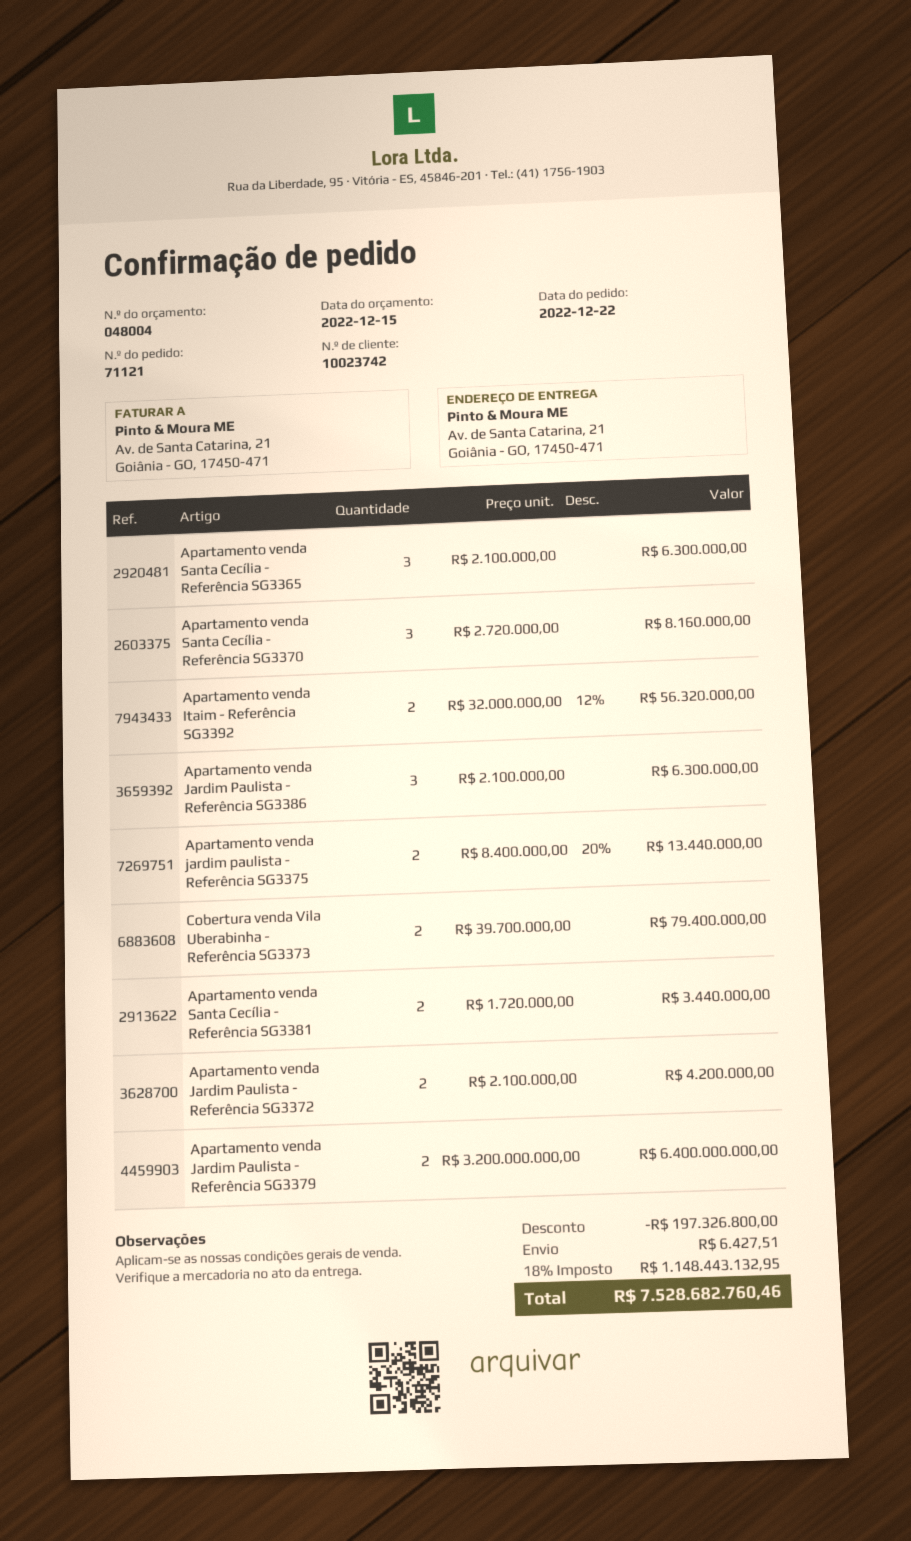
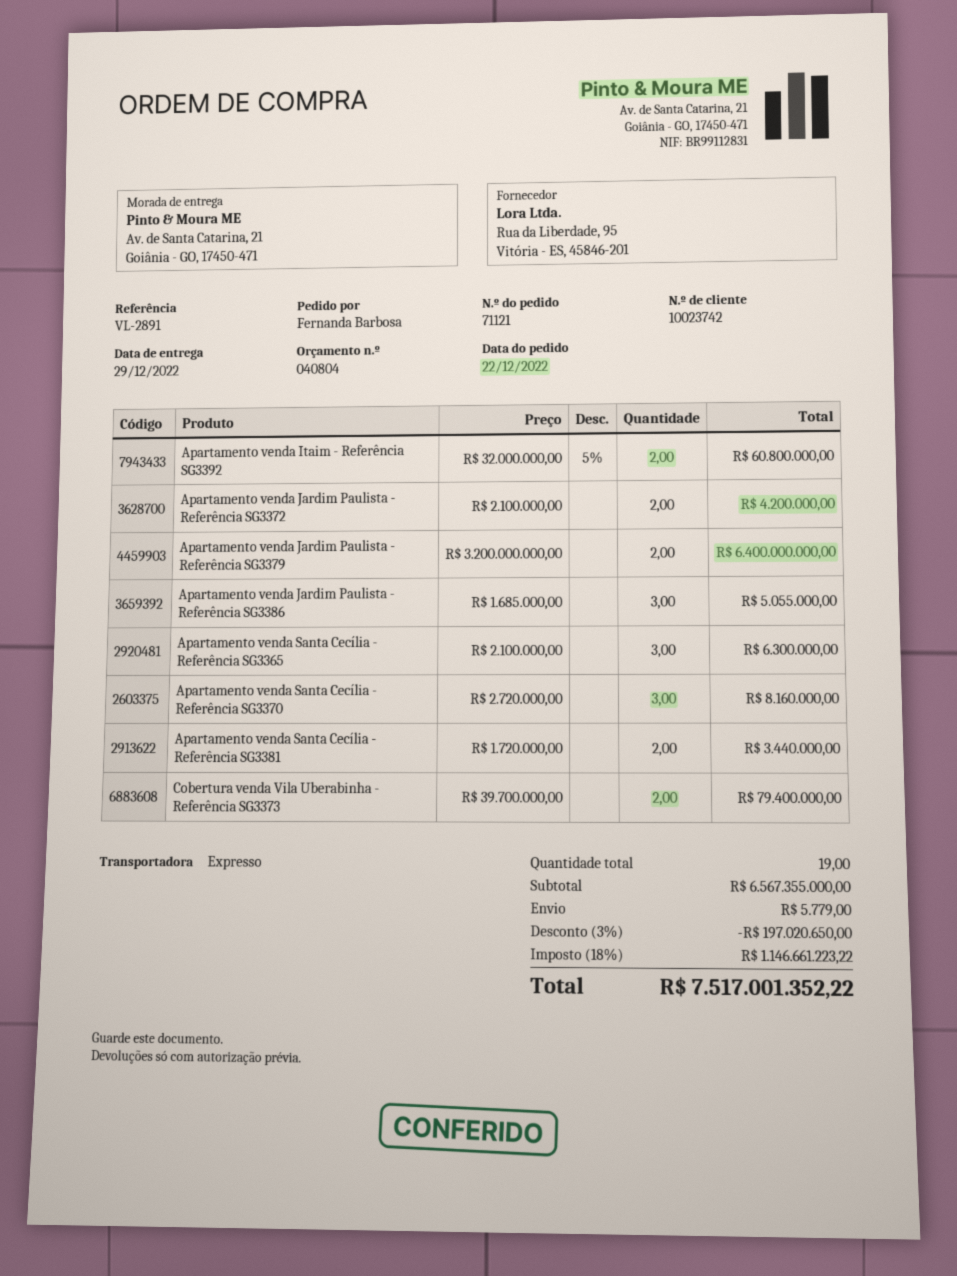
quote number: 048004 -> 040804
Apartamento venda Itaim - Referência SG3392: 2 x 32000000.00 - 12% = 56320000.00 -> 2 x 32000000.00 - 5% = 60800000.00
Apartamento venda Jardim Paulista - Referência SG3386: 3 x 2100000.00 = 6300000.00 -> 3 x 1685000.00 = 5055000.00
Apartamento venda jardim paulista - Referência SG3375: 2 x 8400000.00 - 20% = 13440000.00 -> none
discount: 197326800.00 -> 197020650.00
shipping: 6427.51 -> 5779.00
tax: 18% = 1148443132.95 -> 18% = 1146661223.22
total: 7528682760.46 -> 7517001352.22

